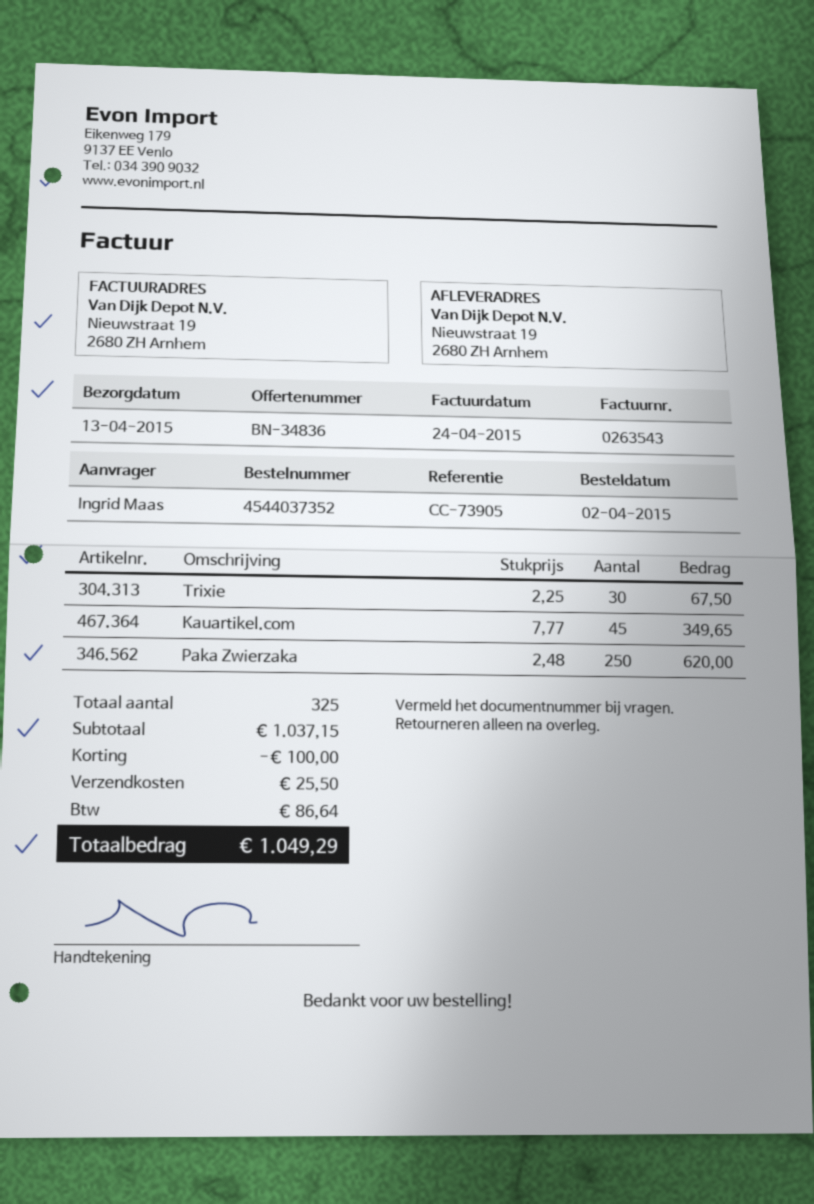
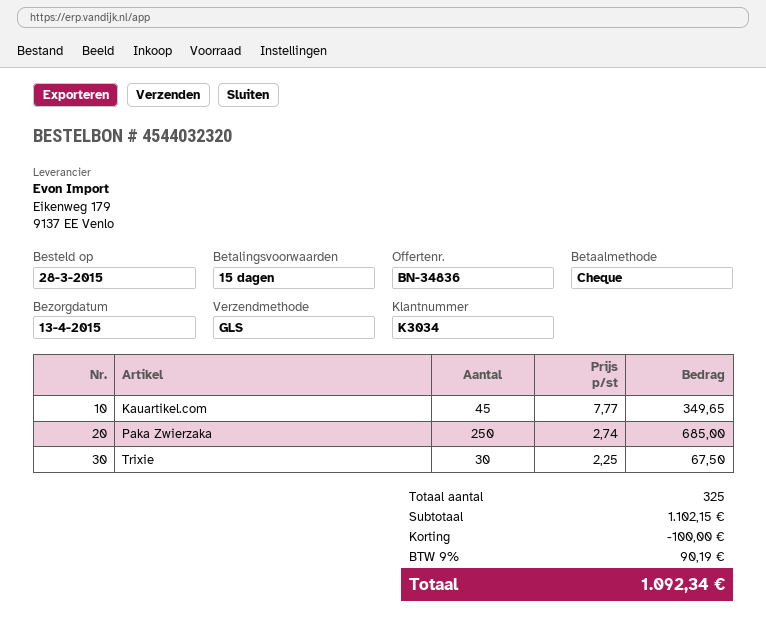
order number: 4544037352 -> 4544032320
order date: 2015-04-02 -> 2015-03-28
Paka Zwierzaka: 250 x 2.48 = 620.00 -> 250 x 2.74 = 685.00
subtotal: 1037.15 -> 1102.15
shipping: 25.50 -> none
tax: 86.64 -> 90.19
total: 1049.29 -> 1092.34

